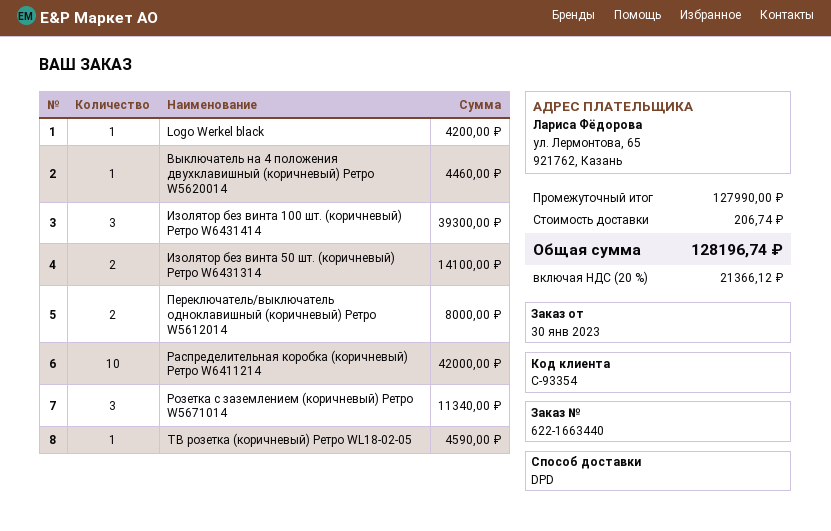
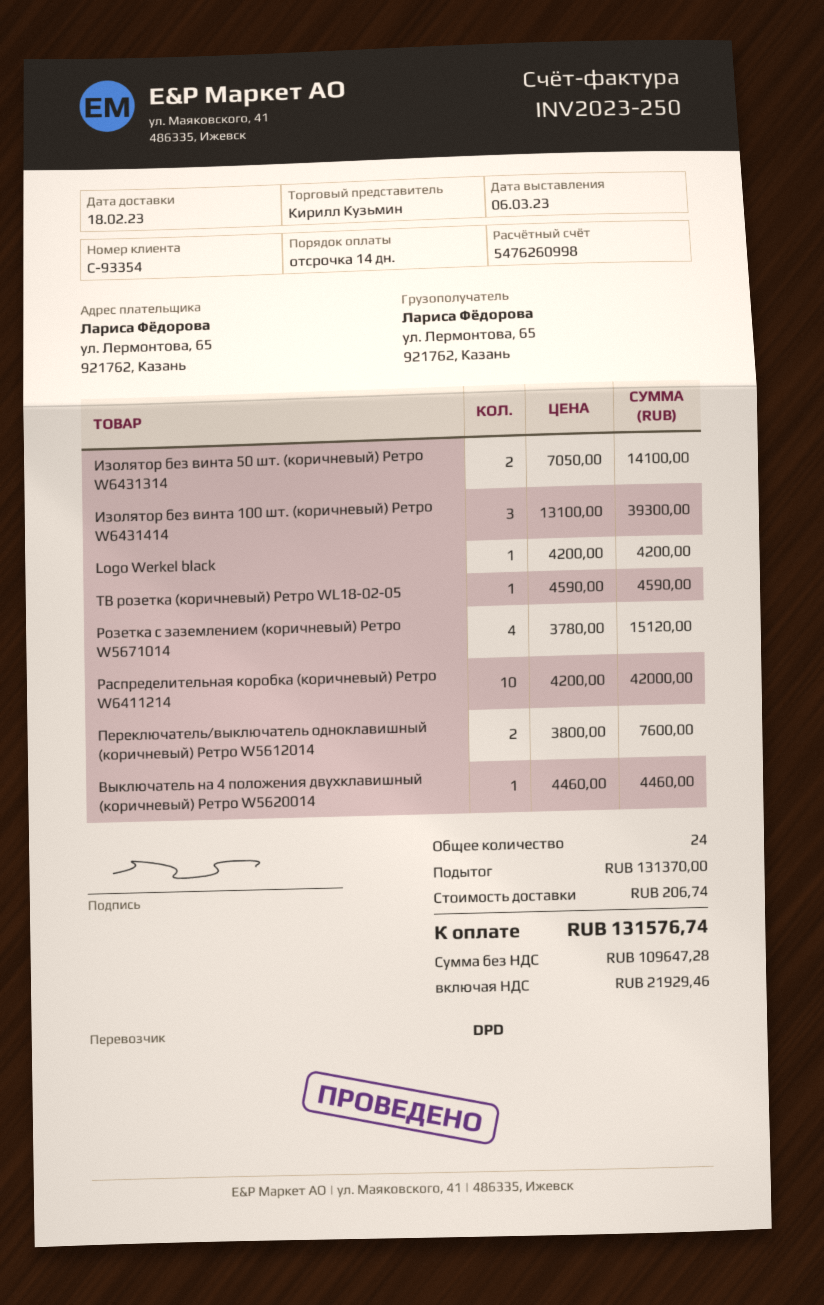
Переключатель/выключатель одноклавишный (коричневый) Ретро W5612014: 2 for 8000.00 -> 2 for 7600.00
Розетка с заземлением (коричневый) Ретро W5671014: 3 for 11340.00 -> 4 for 15120.00
subtotal: 127990.00 -> 131370.00
tax: 21366.12 -> 21929.46
total: 128196.74 -> 131576.74

